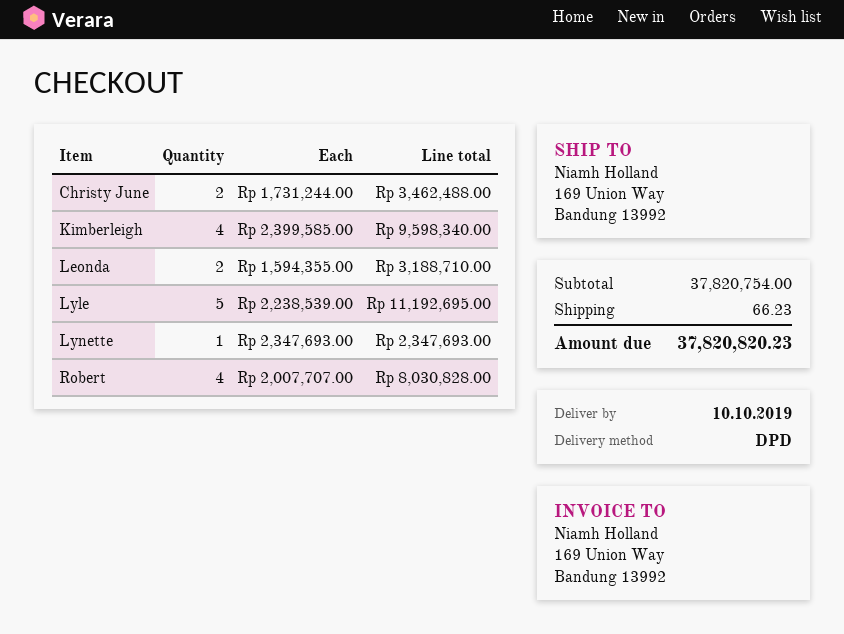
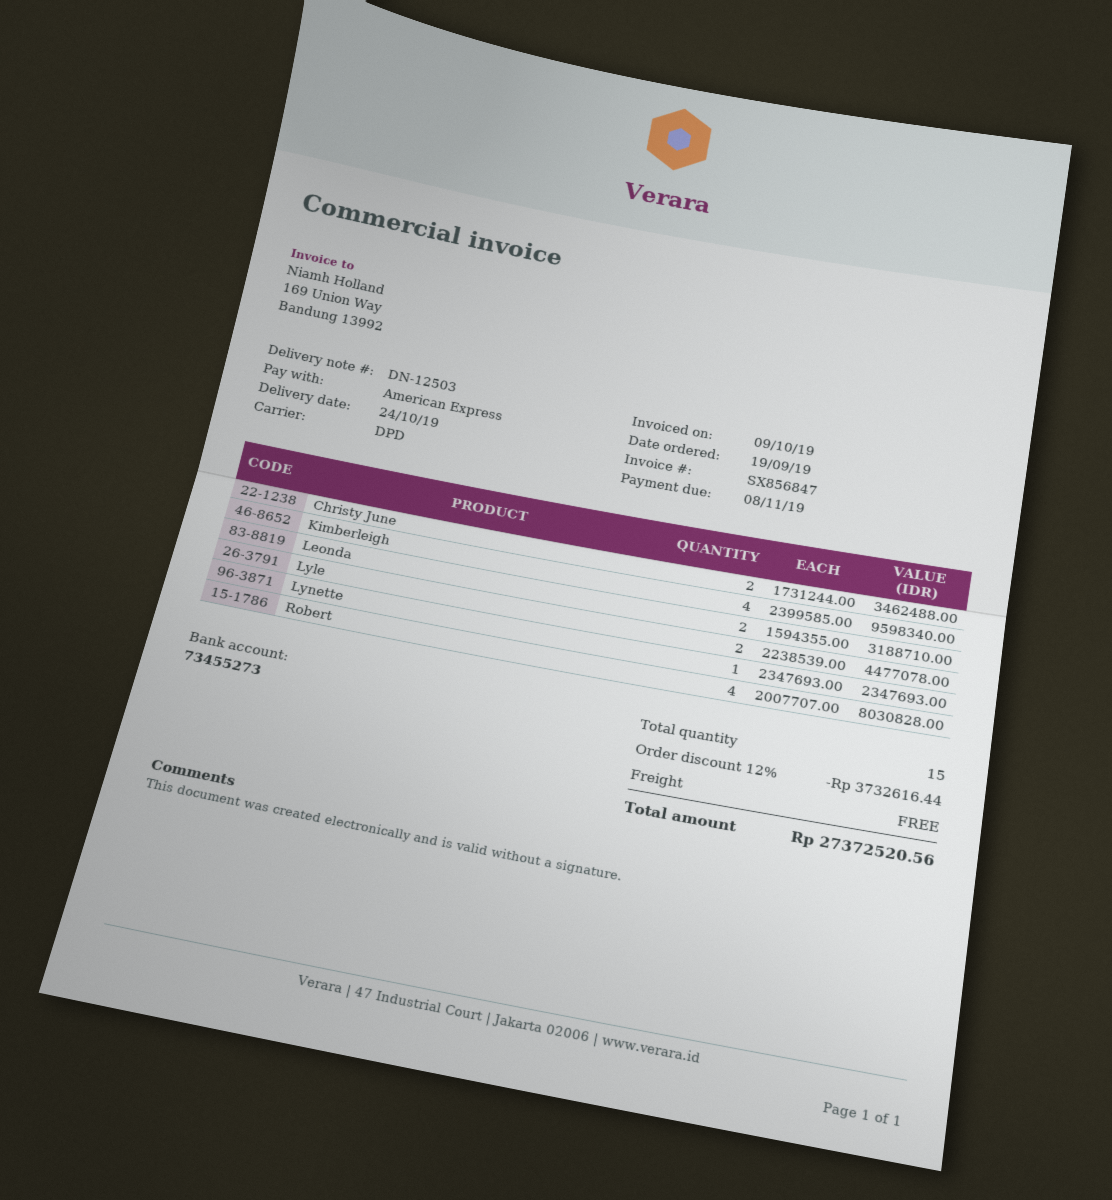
delivery date: 2019-10-10 -> 2019-10-24
Lyle: 5 x 2238539.00 = 11192695.00 -> 2 x 2238539.00 = 4477078.00
discount: none -> 12% = 3732616.44
shipping: 66.23 -> 0.00
total: 37820820.23 -> 27372520.56

